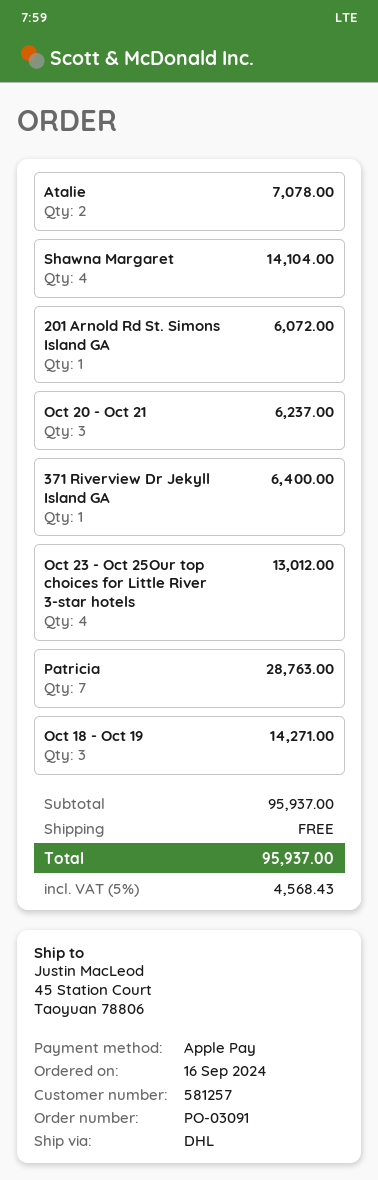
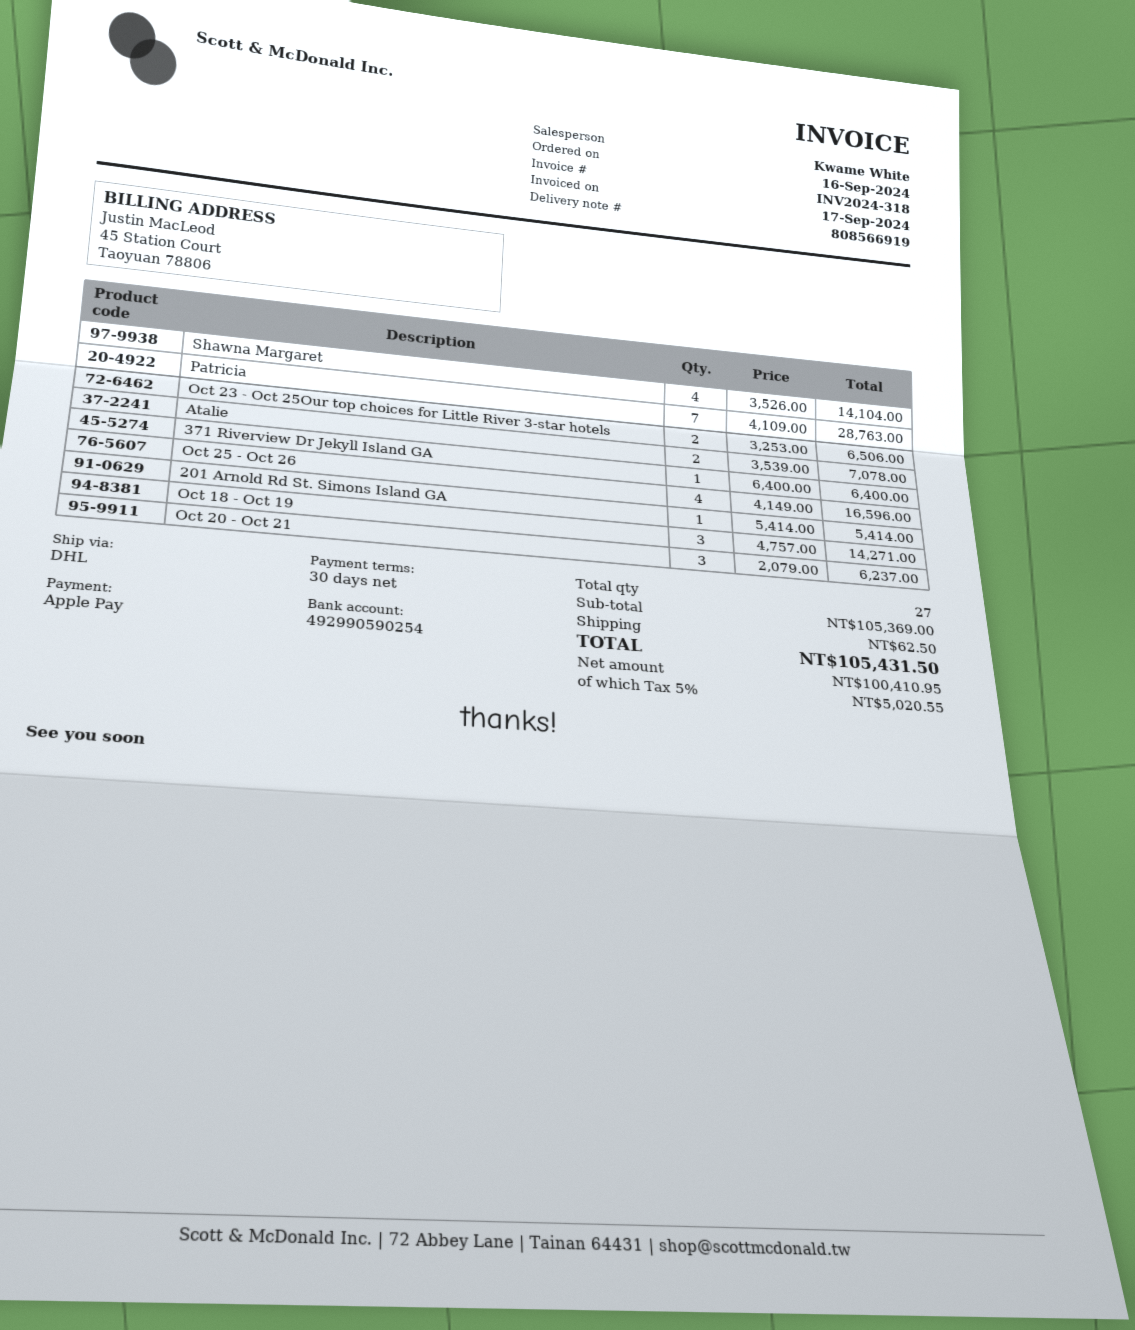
201 Arnold Rd St. Simons Island GA: 1 for 6072.00 -> 1 for 5414.00
Oct 23 - Oct 25Our top choices for Little River 3-star hotels: 4 for 13012.00 -> 2 for 6506.00
Oct 25 - Oct 26: none -> 4 for 16596.00
subtotal: 95937.00 -> 105369.00
shipping: 0.00 -> 62.50
tax: 5% = 4568.43 -> 5% = 5020.55
total: 95937.00 -> 105431.50

